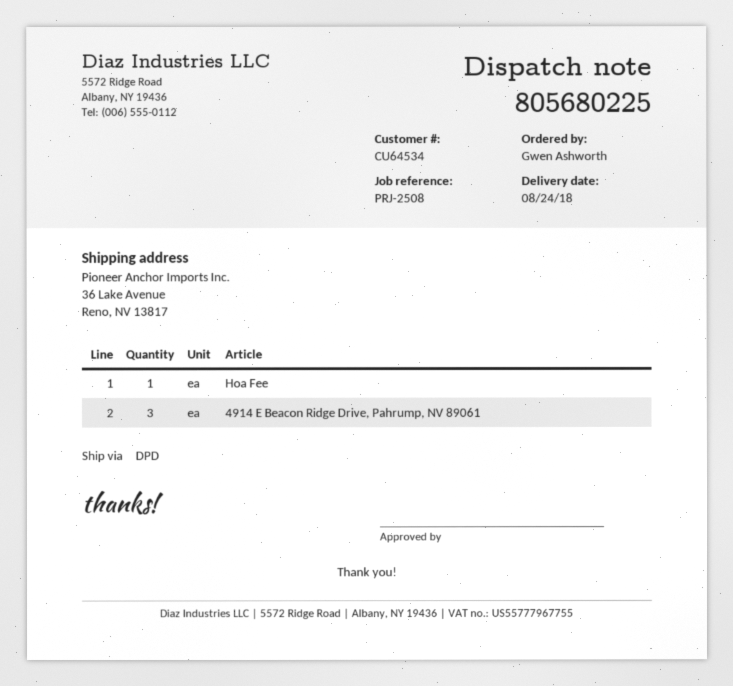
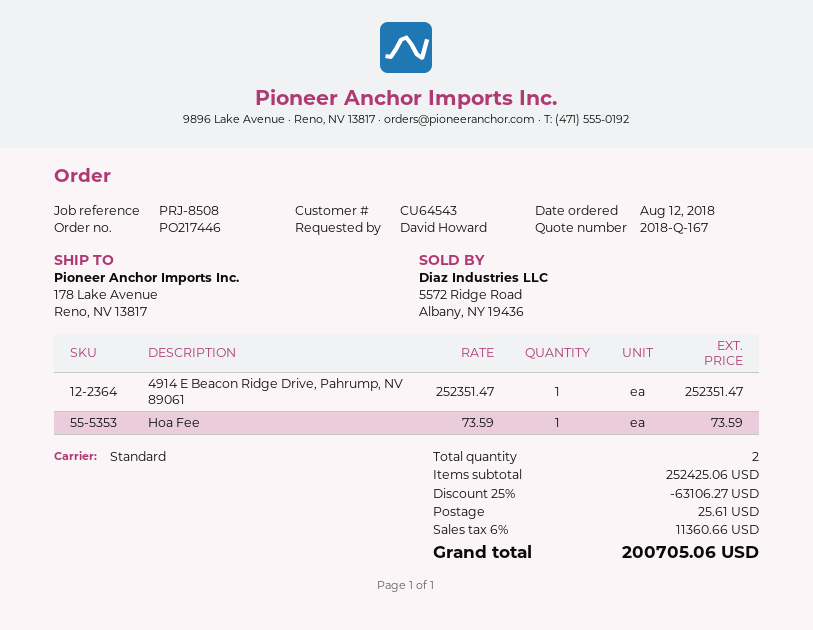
customer number: CU64534 -> CU64543
reference: PRJ-2508 -> PRJ-8508
ordered by: Gwen Ashworth -> David Howard
shipping method: DPD -> standard
ship to: 36 Lake Avenue, Reno, NV 13817 -> 178 Lake Avenue, Reno, NV 13817
4914 E Beacon Ridge Drive, Pahrump, NV 89061: 3 -> 1

